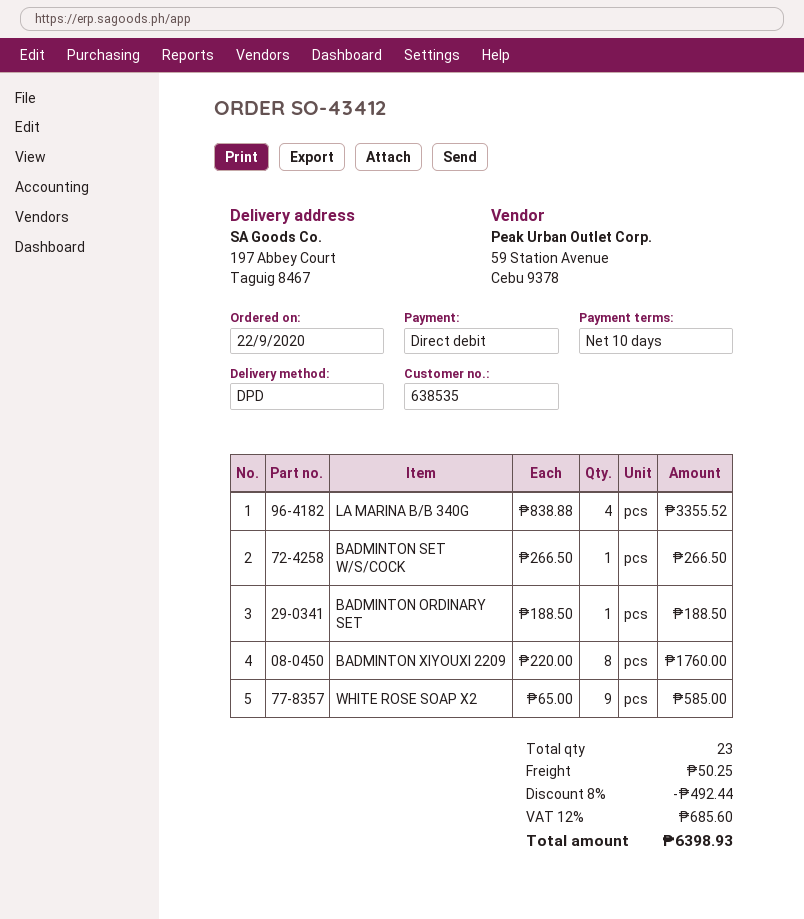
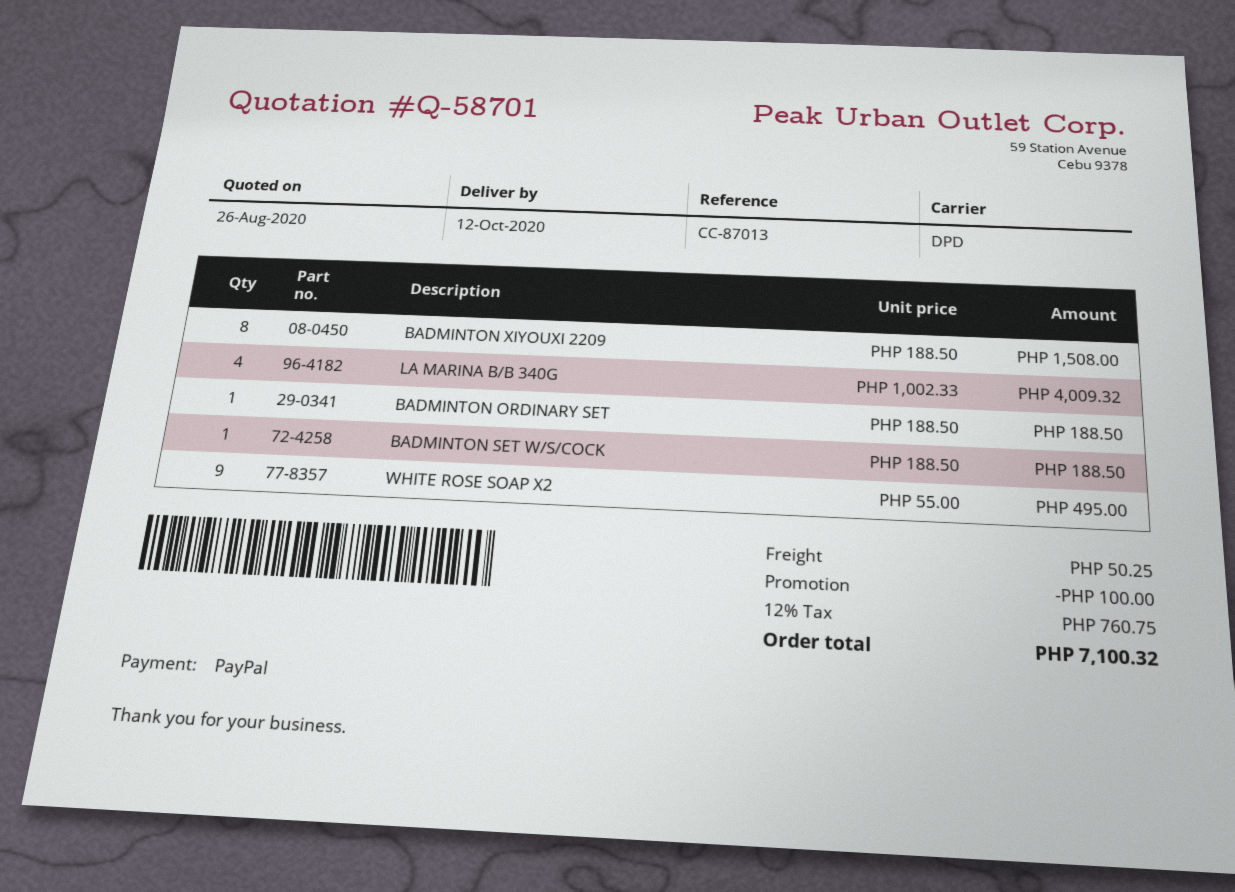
payment method: direct debit -> PayPal
LA MARINA B/B 340G: 4 x 838.88 = 3355.52 -> 4 x 1002.33 = 4009.32
BADMINTON SET W/S/COCK: 1 x 266.50 = 266.50 -> 1 x 188.50 = 188.50
BADMINTON XIYOUXI 2209: 8 x 220.00 = 1760.00 -> 8 x 188.50 = 1508.00
WHITE ROSE SOAP X2: 9 x 65.00 = 585.00 -> 9 x 55.00 = 495.00
discount: 492.44 -> 100.00
tax: 12% = 685.60 -> 12% = 760.75
total: 6398.93 -> 7100.32

